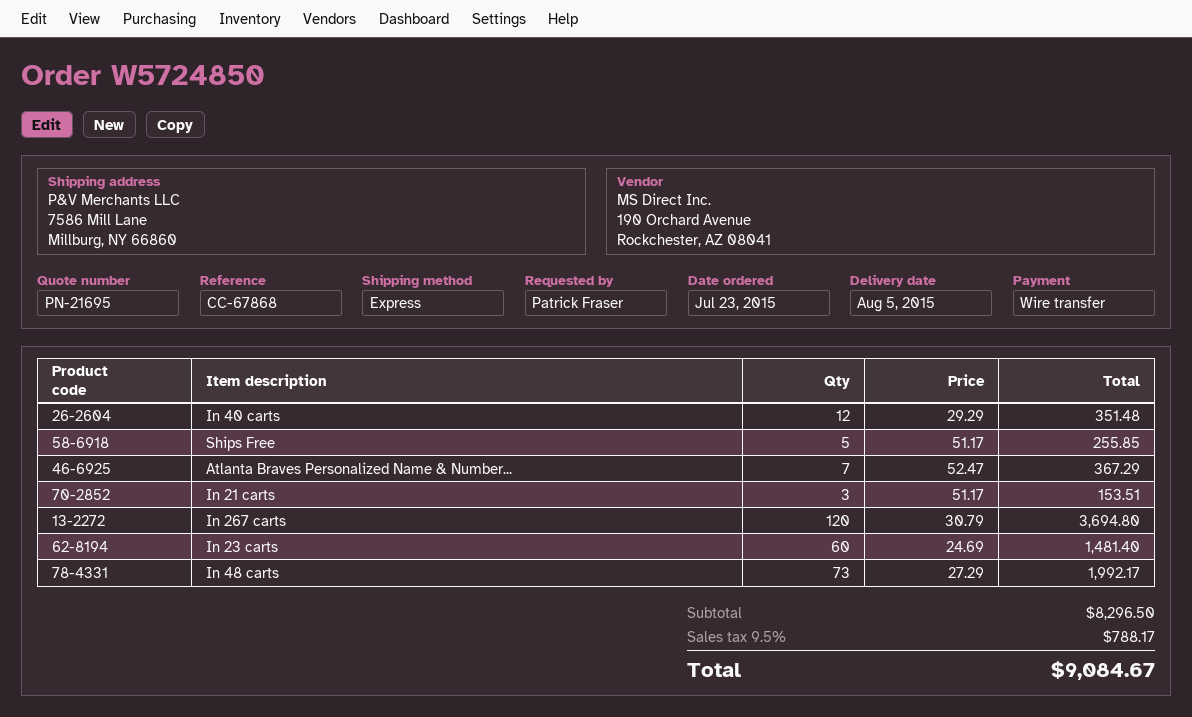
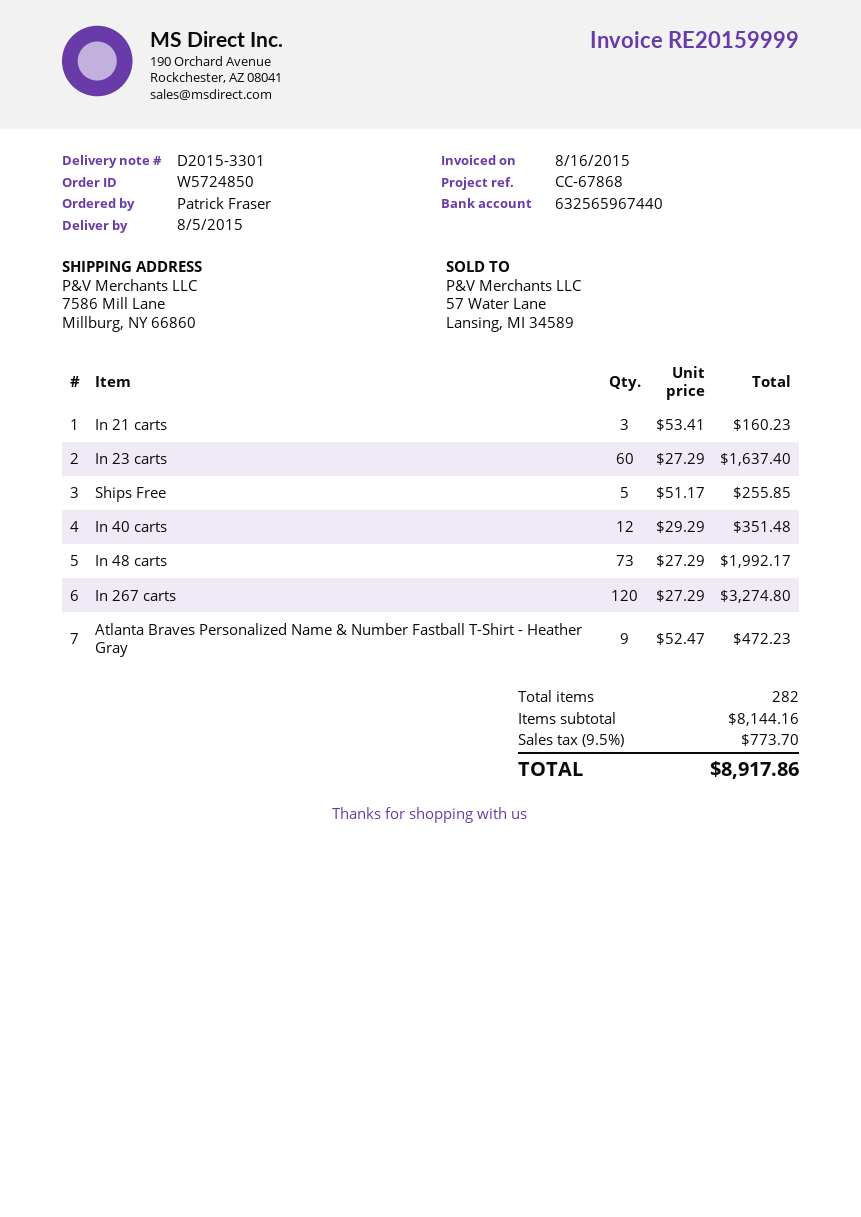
Atlanta Braves Personalized Name & Number...: 7 x 52.47 = 367.29 -> 9 x 52.47 = 472.23
In 21 carts: 3 x 51.17 = 153.51 -> 3 x 53.41 = 160.23
In 267 carts: 120 x 30.79 = 3694.80 -> 120 x 27.29 = 3274.80
In 23 carts: 60 x 24.69 = 1481.40 -> 60 x 27.29 = 1637.40
subtotal: 8296.50 -> 8144.16
tax: 9.5% = 788.17 -> 9.5% = 773.70
total: 9084.67 -> 8917.86

